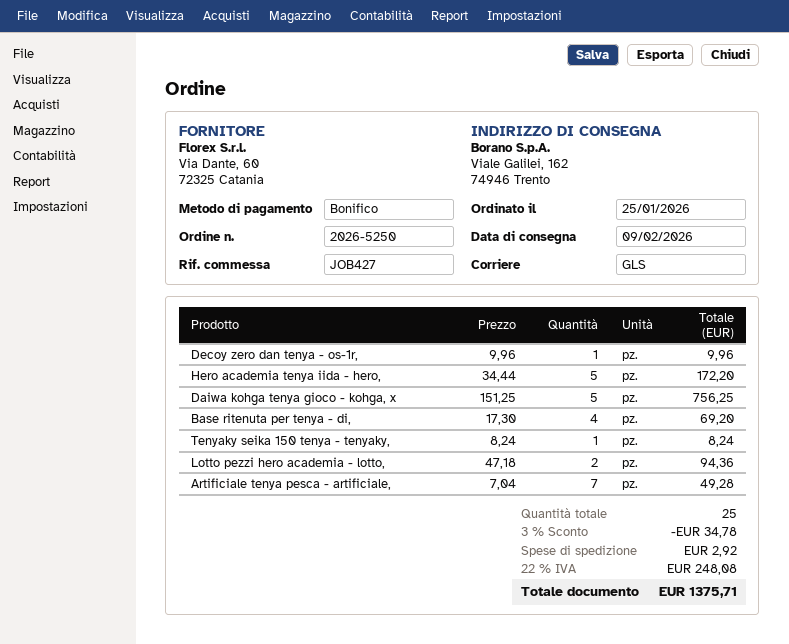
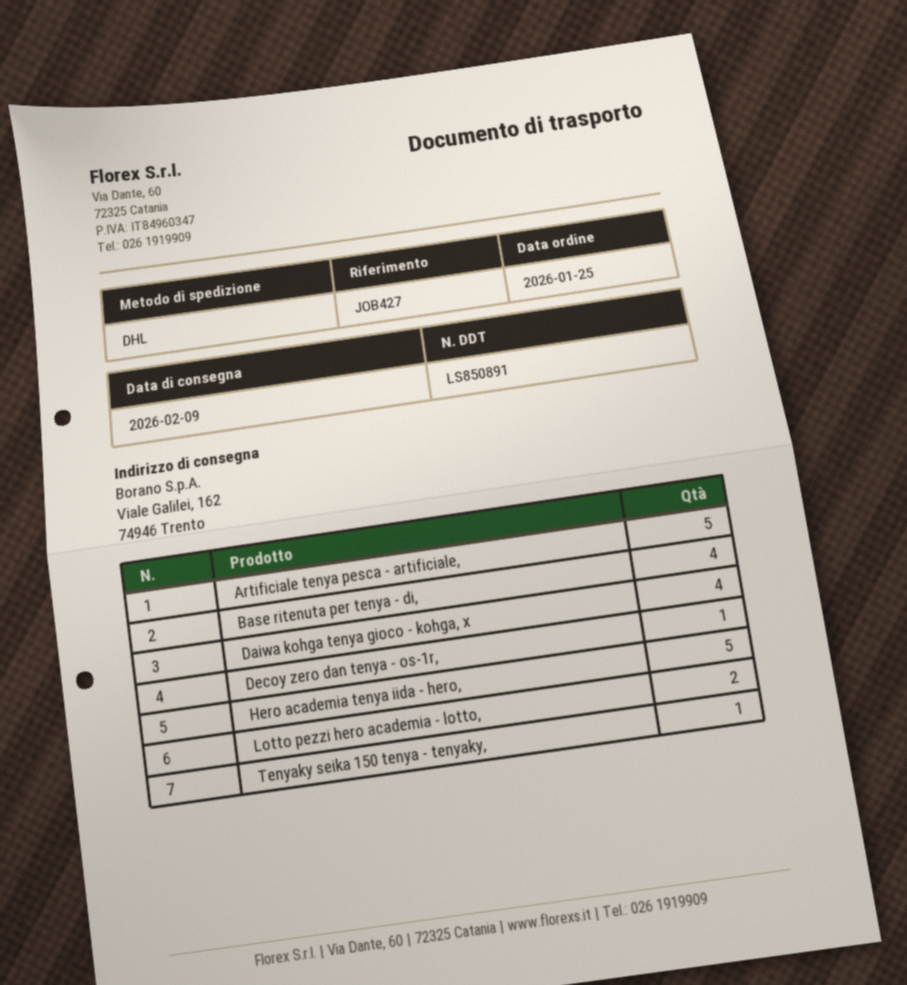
shipping method: GLS -> DHL
Daiwa kohga tenya gioco - kohga, x: 5 -> 4
Artificiale tenya pesca - artificiale,: 7 -> 5

